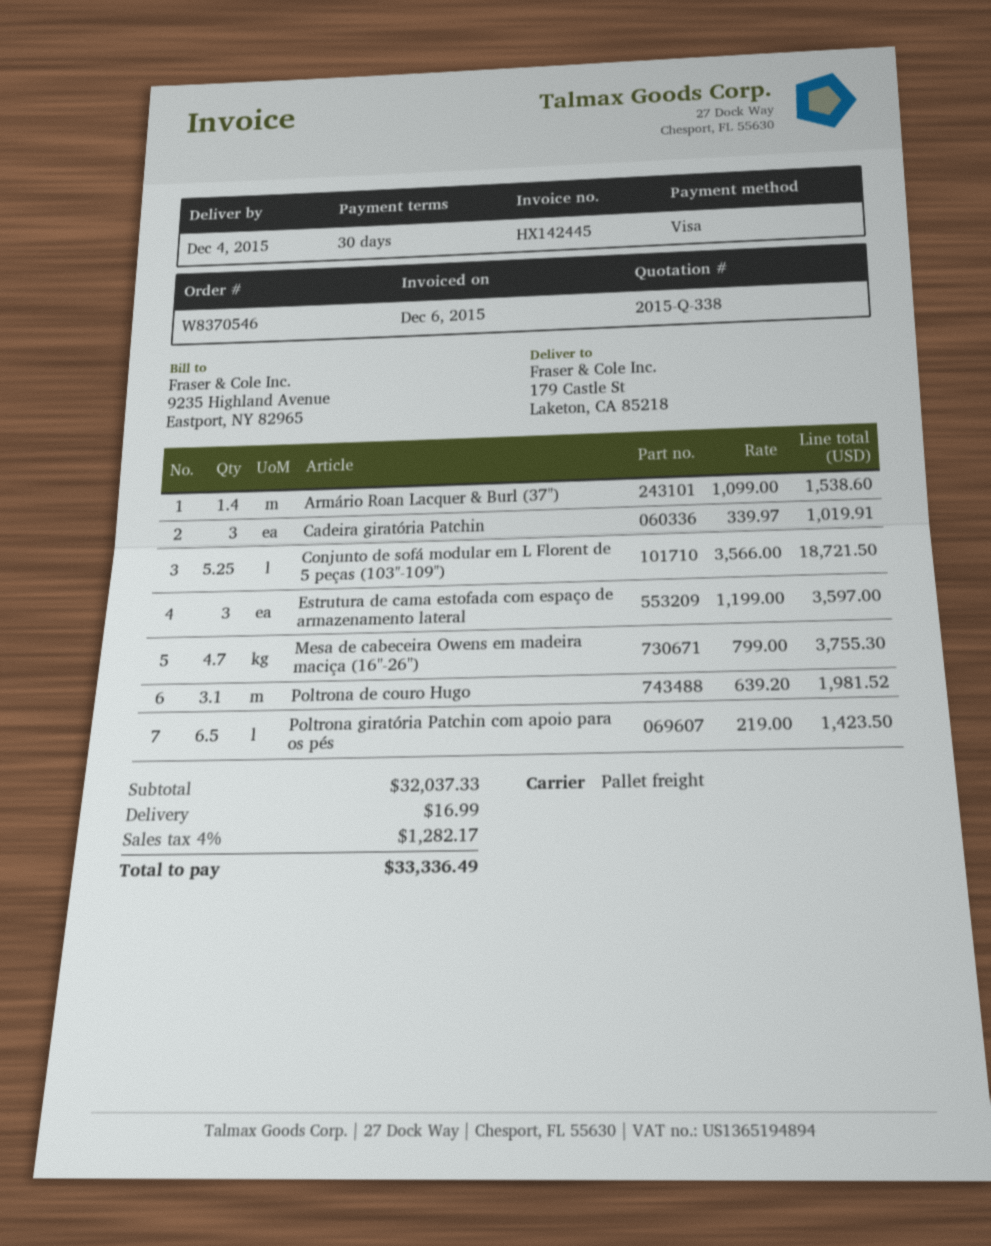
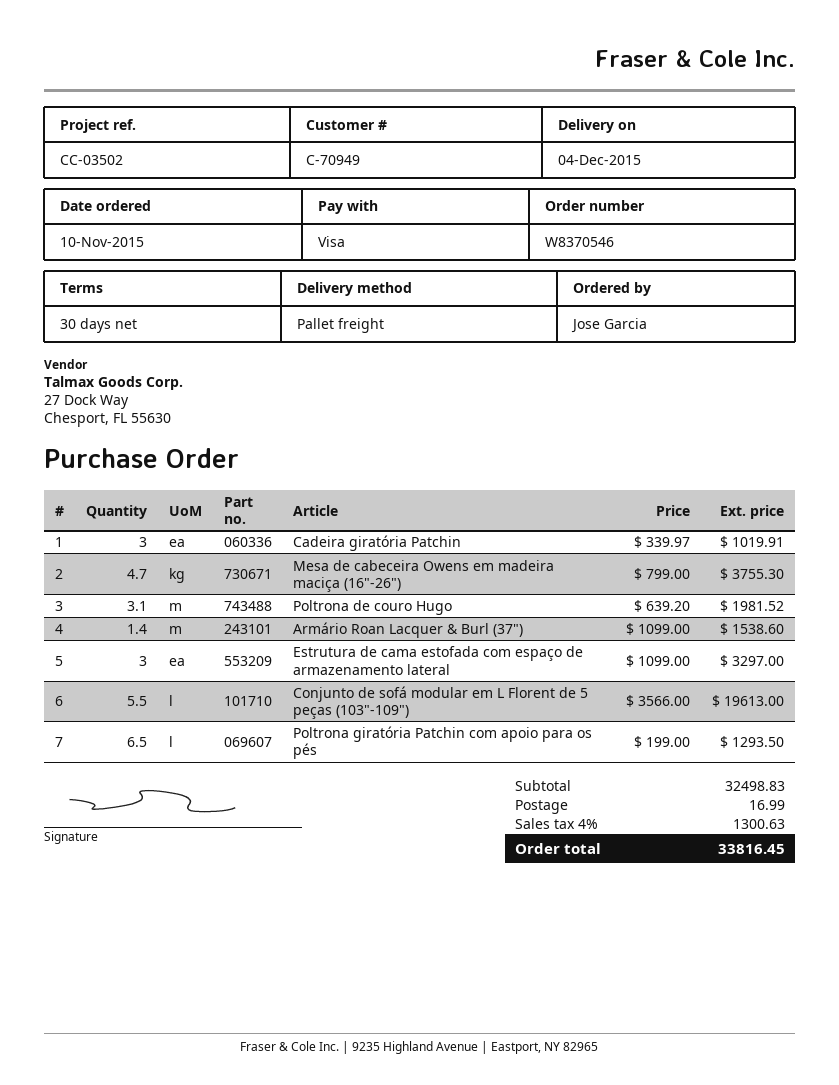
Conjunto de sofá modular em L Florent de 5 peças (103"-109"): 5.25 x 3566.00 = 18721.50 -> 5.5 x 3566.00 = 19613.00
Estrutura de cama estofada com espaço de armazenamento lateral: 3 x 1199.00 = 3597.00 -> 3 x 1099.00 = 3297.00
Poltrona giratória Patchin com apoio para os pés: 6.5 x 219.00 = 1423.50 -> 6.5 x 199.00 = 1293.50
subtotal: 32037.33 -> 32498.83
tax: 4% = 1282.17 -> 4% = 1300.63
total: 33336.49 -> 33816.45

